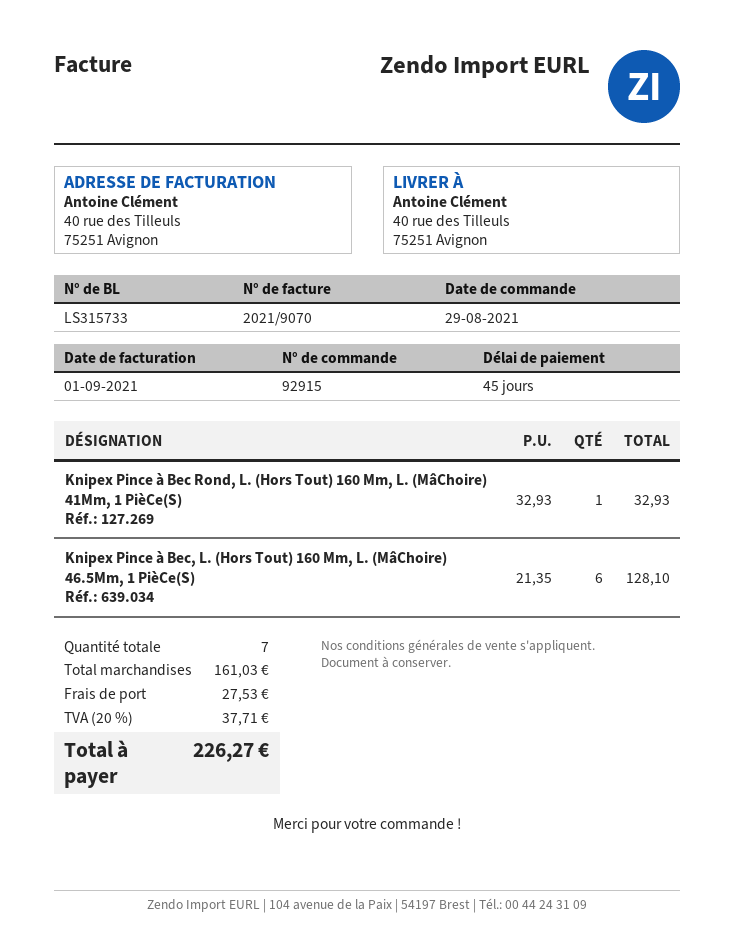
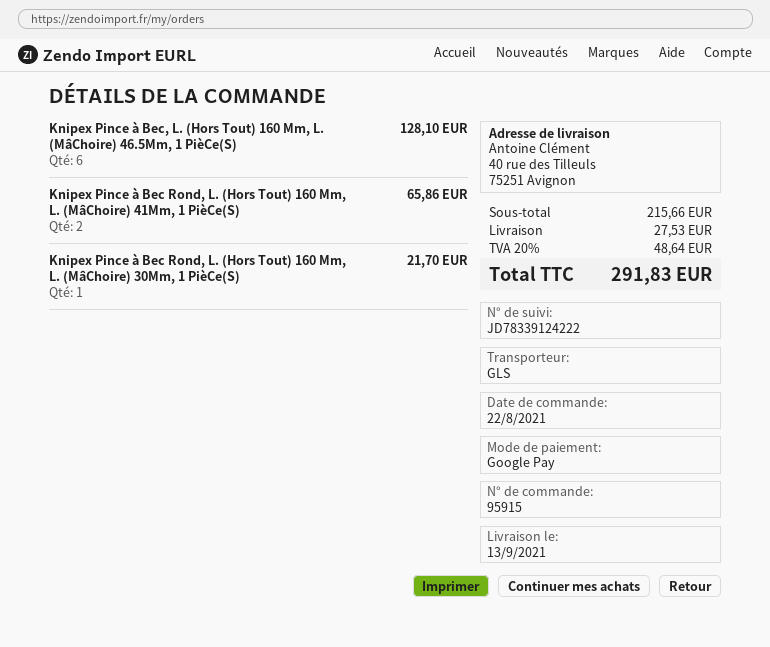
order number: 92915 -> 95915
order date: 2021-08-29 -> 2021-08-22
Knipex Pince à Bec Rond, L. (Hors Tout) 160 Mm, L. (MâChoire) 41Mm, 1 PièCe(S): 1 for 32.93 -> 2 for 65.86
Knipex Pince à Bec Rond, L. (Hors Tout) 160 Mm, L. (MâChoire) 30Mm, 1 PièCe(S): none -> 1 for 21.70
subtotal: 161.03 -> 215.66
tax: 20% = 37.71 -> 20% = 48.64
total: 226.27 -> 291.83

